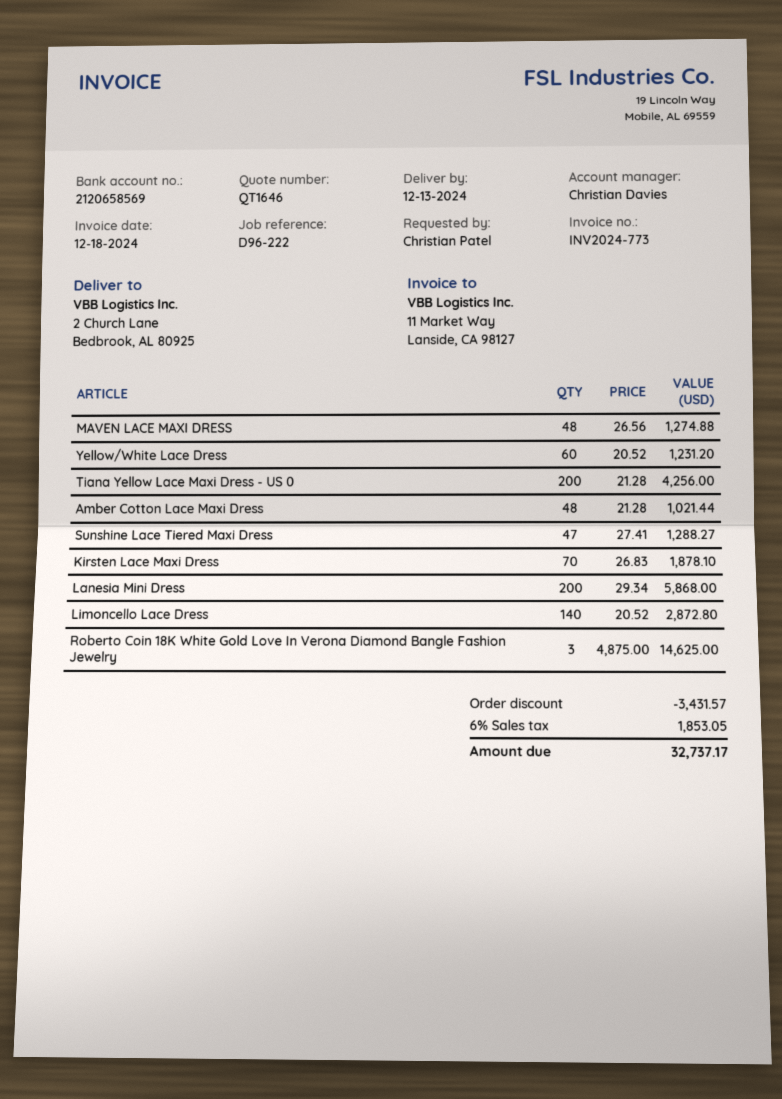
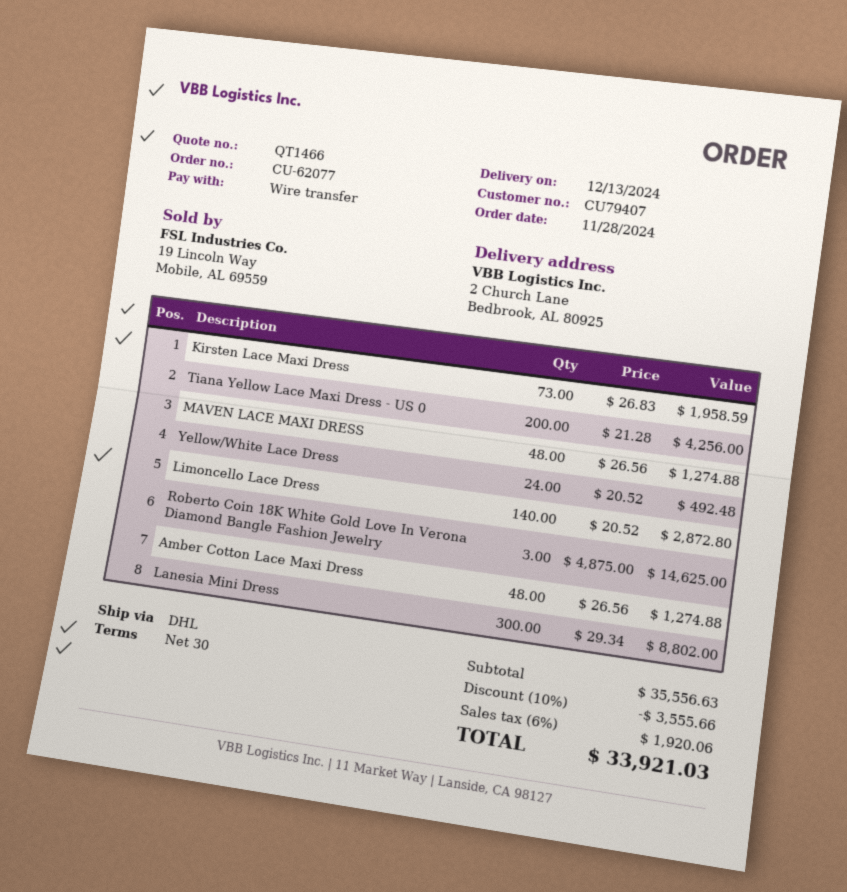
quote number: QT1646 -> QT1466
Yellow/White Lace Dress: 60 x 20.52 = 1231.20 -> 24 x 20.52 = 492.48
Amber Cotton Lace Maxi Dress: 48 x 21.28 = 1021.44 -> 48 x 26.56 = 1274.88
Sunshine Lace Tiered Maxi Dress: 47 x 27.41 = 1288.27 -> none
Kirsten Lace Maxi Dress: 70 x 26.83 = 1878.10 -> 73 x 26.83 = 1958.59
Lanesia Mini Dress: 200 x 29.34 = 5868.00 -> 300 x 29.34 = 8802.00
discount: 3431.57 -> 3555.66
tax: 6% = 1853.05 -> 6% = 1920.06
total: 32737.17 -> 33921.03

